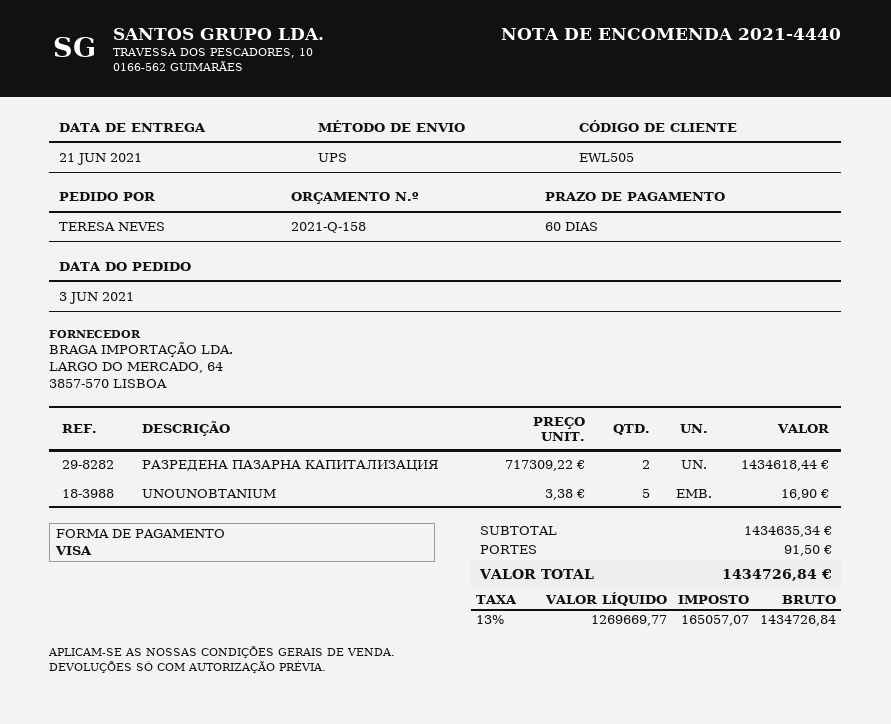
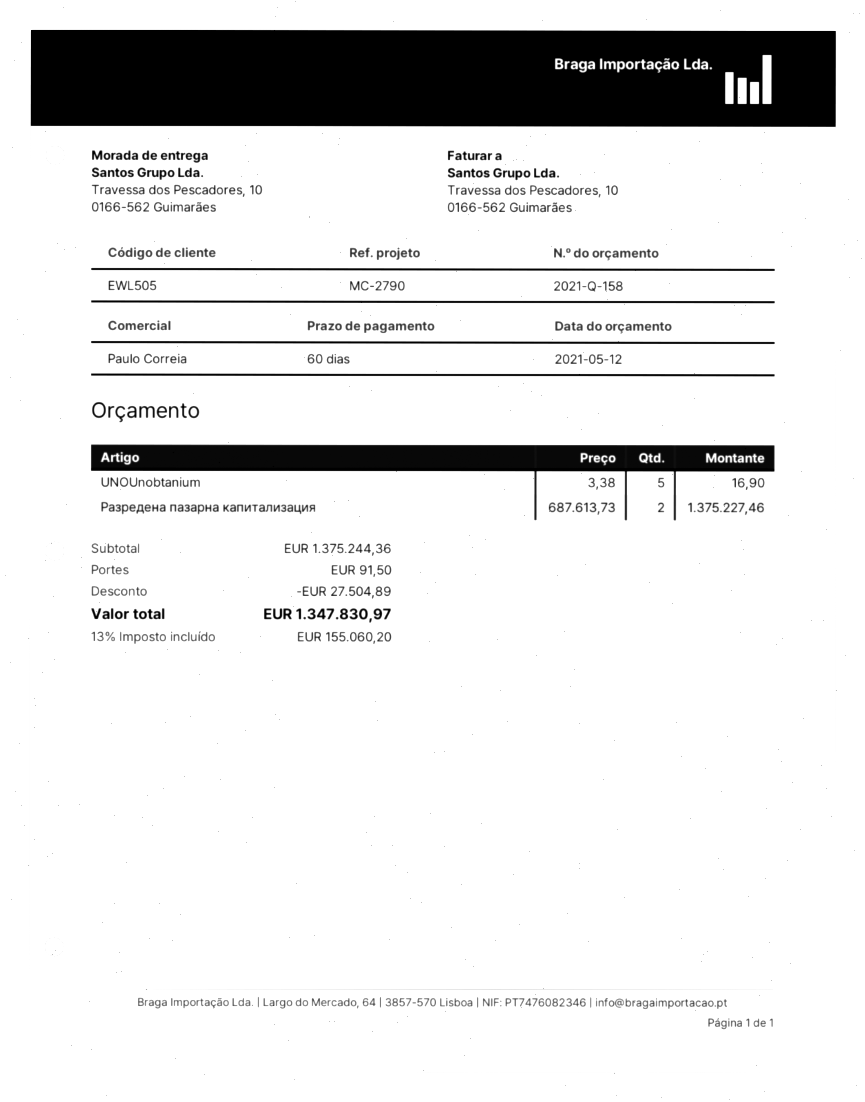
РАЗРЕДЕНА ПАЗАРНА КАПИТАЛИЗАЦИЯ: 2 x 717309.22 = 1434618.44 -> 2 x 687613.73 = 1375227.46
subtotal: 1434635.34 -> 1375244.36
discount: none -> 27504.89
tax: 13% = 165057.07 -> 13% = 155060.20
total: 1434726.84 -> 1347830.97

